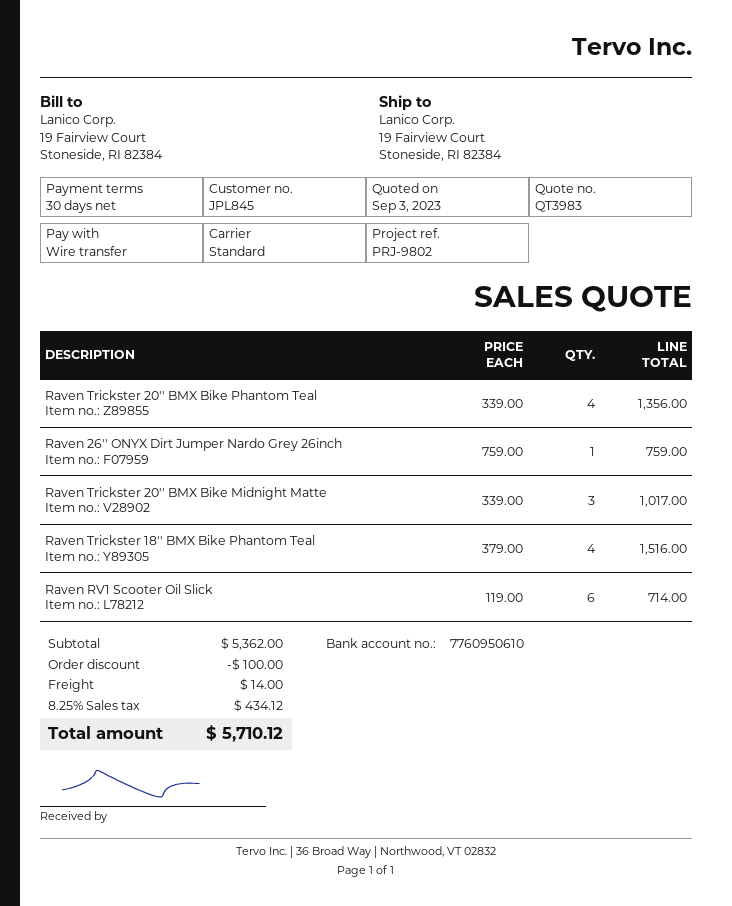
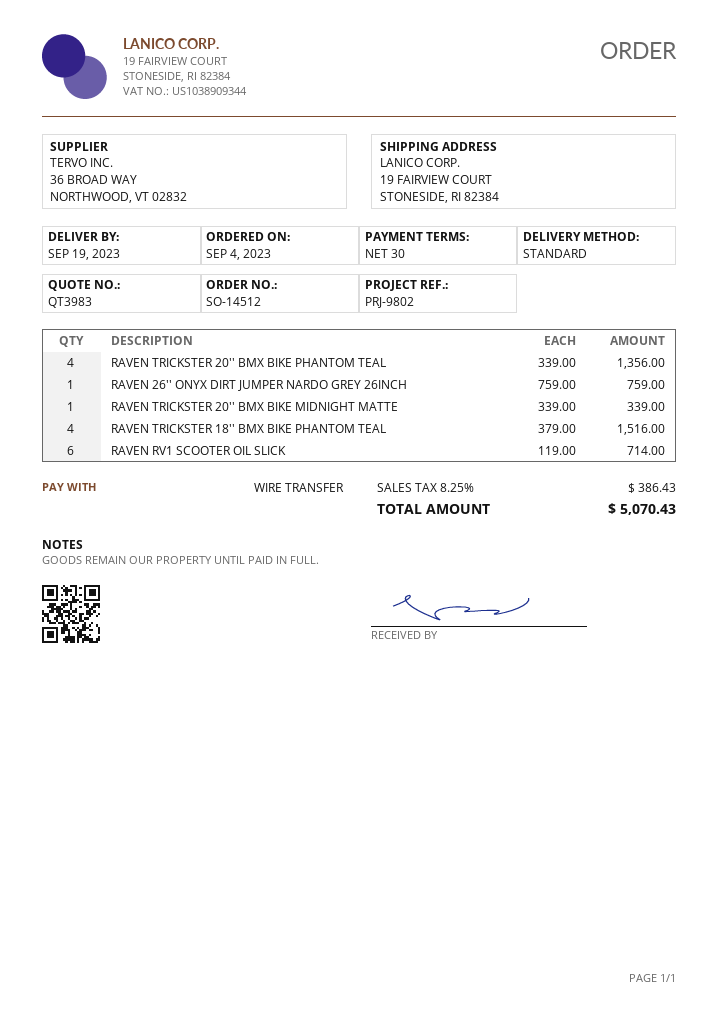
Raven Trickster 20'' BMX Bike Midnight Matte: 3 x 339.00 = 1017.00 -> 1 x 339.00 = 339.00
discount: 100.00 -> none
shipping: 14.00 -> none
tax: 8.25% = 434.12 -> 8.25% = 386.43
total: 5710.12 -> 5070.43

